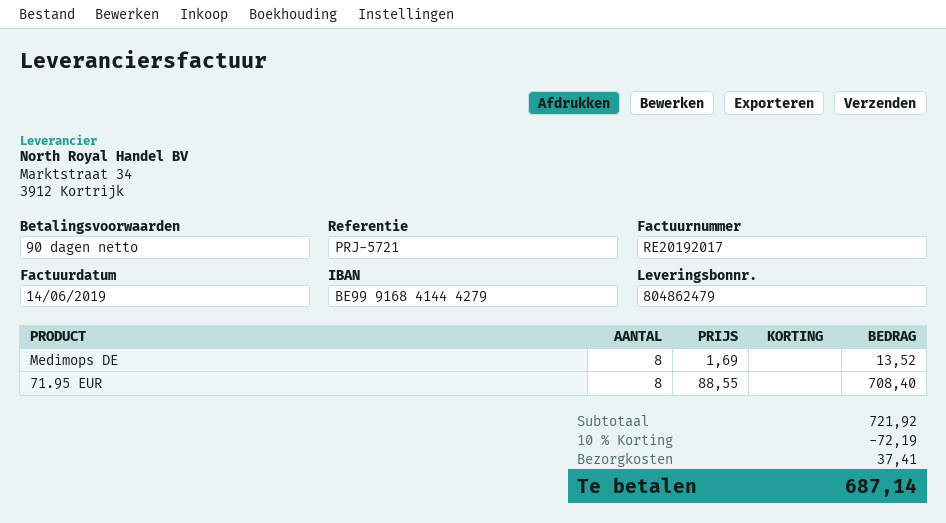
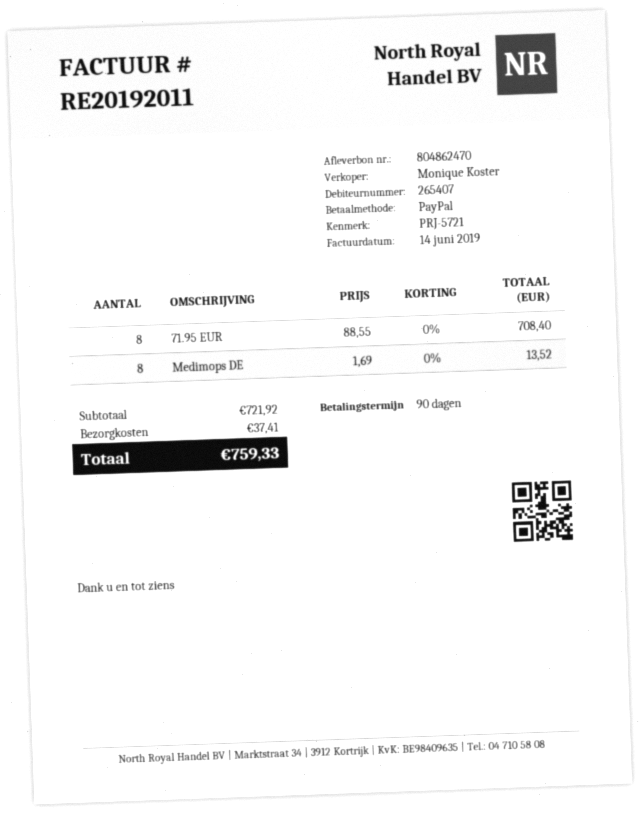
delivery note number: 804862479 -> 804862470
invoice number: RE20192017 -> RE20192011
discount: 10% = 72.19 -> none
total: 687.14 -> 759.33

